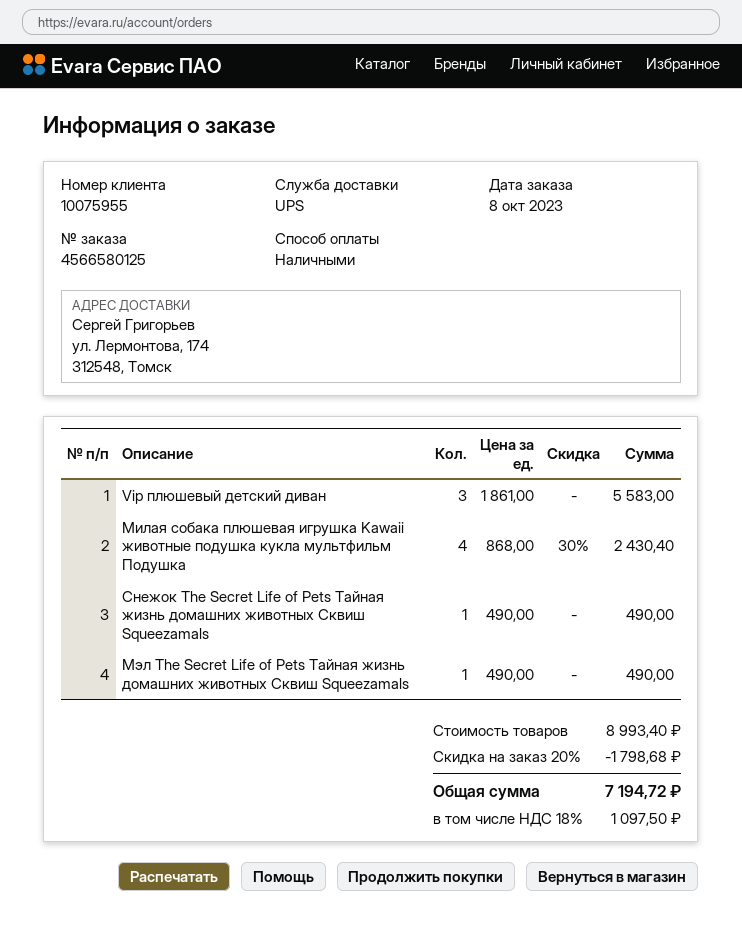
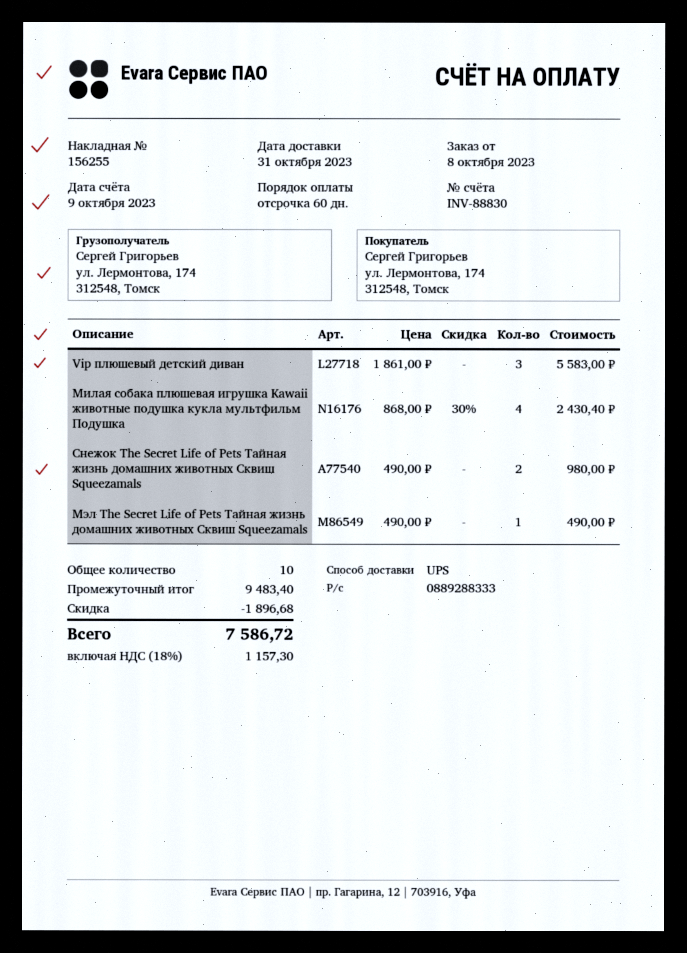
Снежок The Secret Life of Pets Тайная жизнь домашних животных Сквиш Squeezamals: 1 x 490.00 = 490.00 -> 2 x 490.00 = 980.00
subtotal: 8993.40 -> 9483.40
discount: 1798.68 -> 1896.68
tax: 18% = 1097.50 -> 18% = 1157.30
total: 7194.72 -> 7586.72

